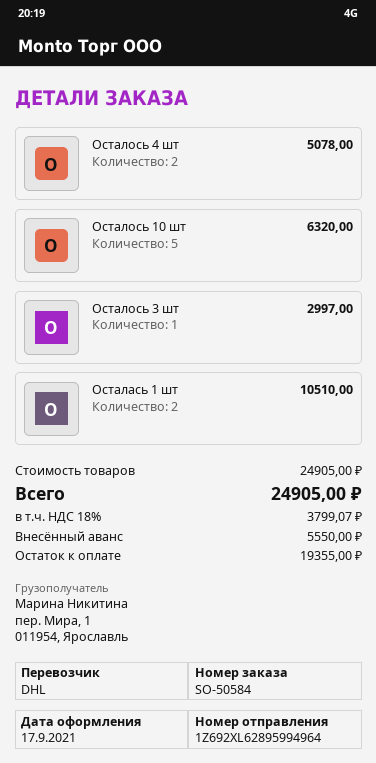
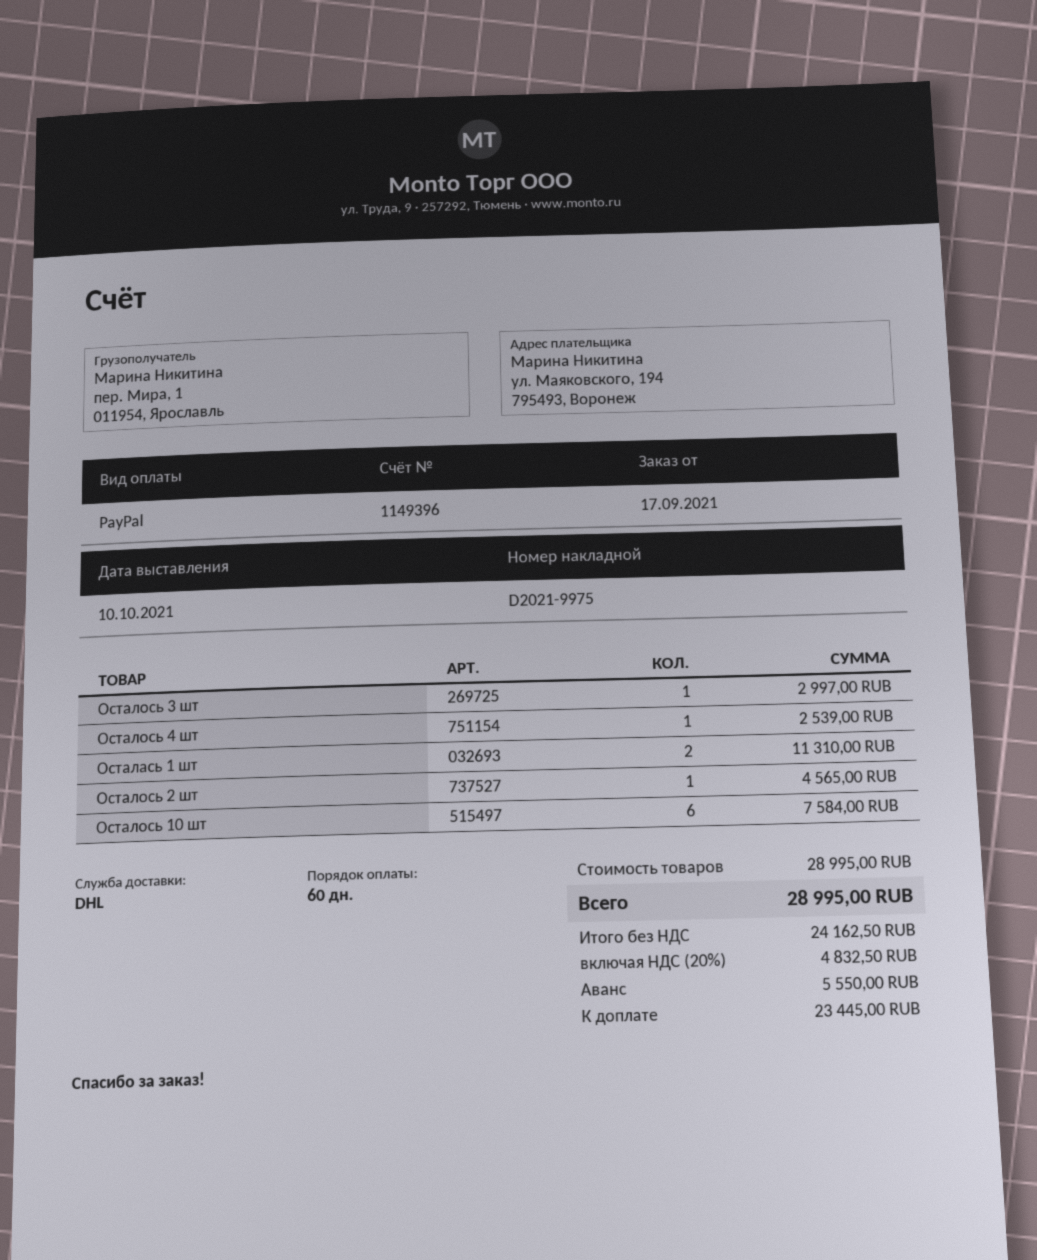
Осталось 4 шт: 2 for 5078.00 -> 1 for 2539.00
Осталось 10 шт: 5 for 6320.00 -> 6 for 7584.00
Осталась 1 шт: 2 for 10510.00 -> 2 for 11310.00
Осталось 2 шт: none -> 1 for 4565.00
subtotal: 24905.00 -> 28995.00
tax: 18% = 3799.07 -> 20% = 4832.50
total: 24905.00 -> 28995.00
balance: 19355.00 -> 23445.00

